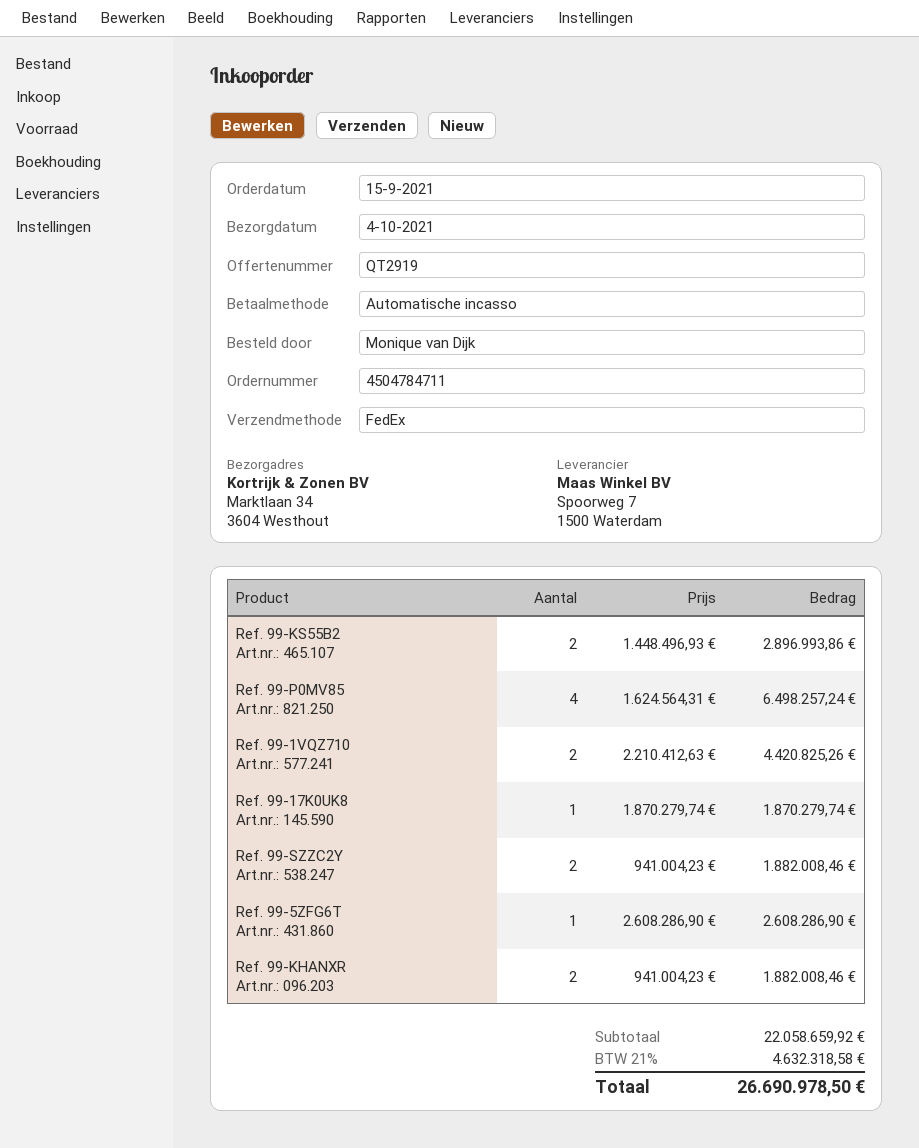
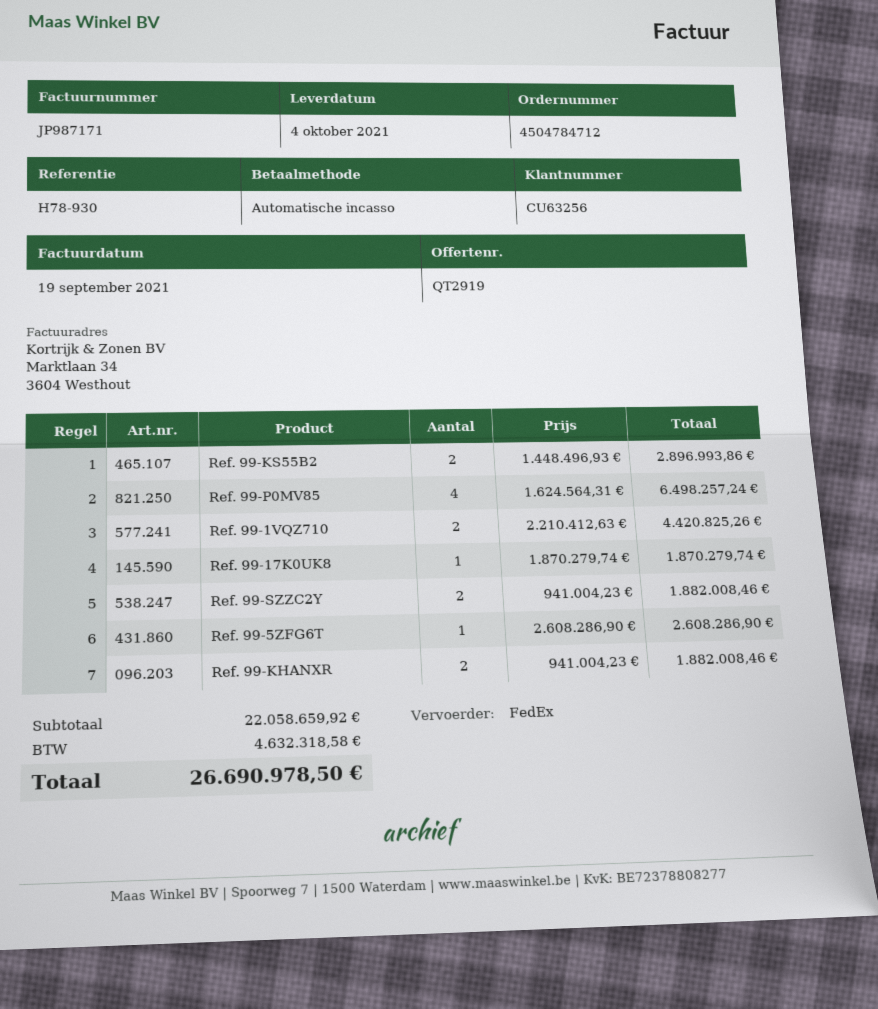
order number: 4504784711 -> 4504784712

